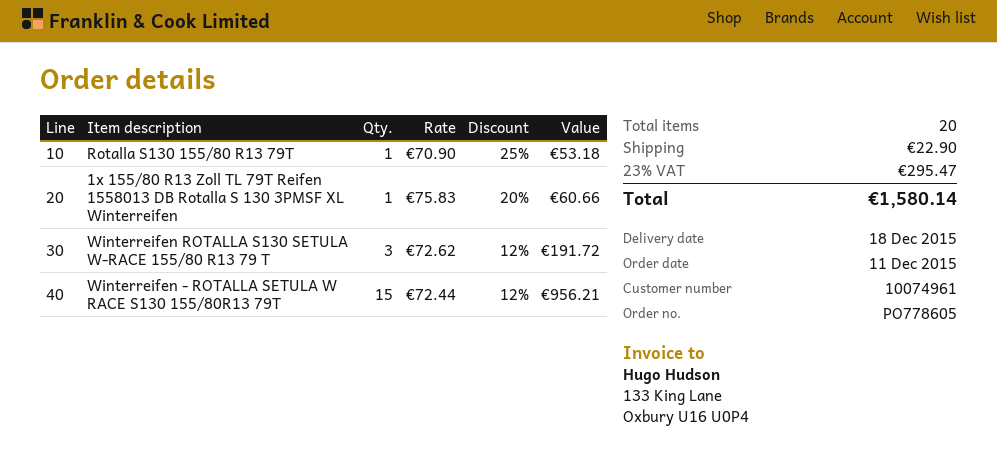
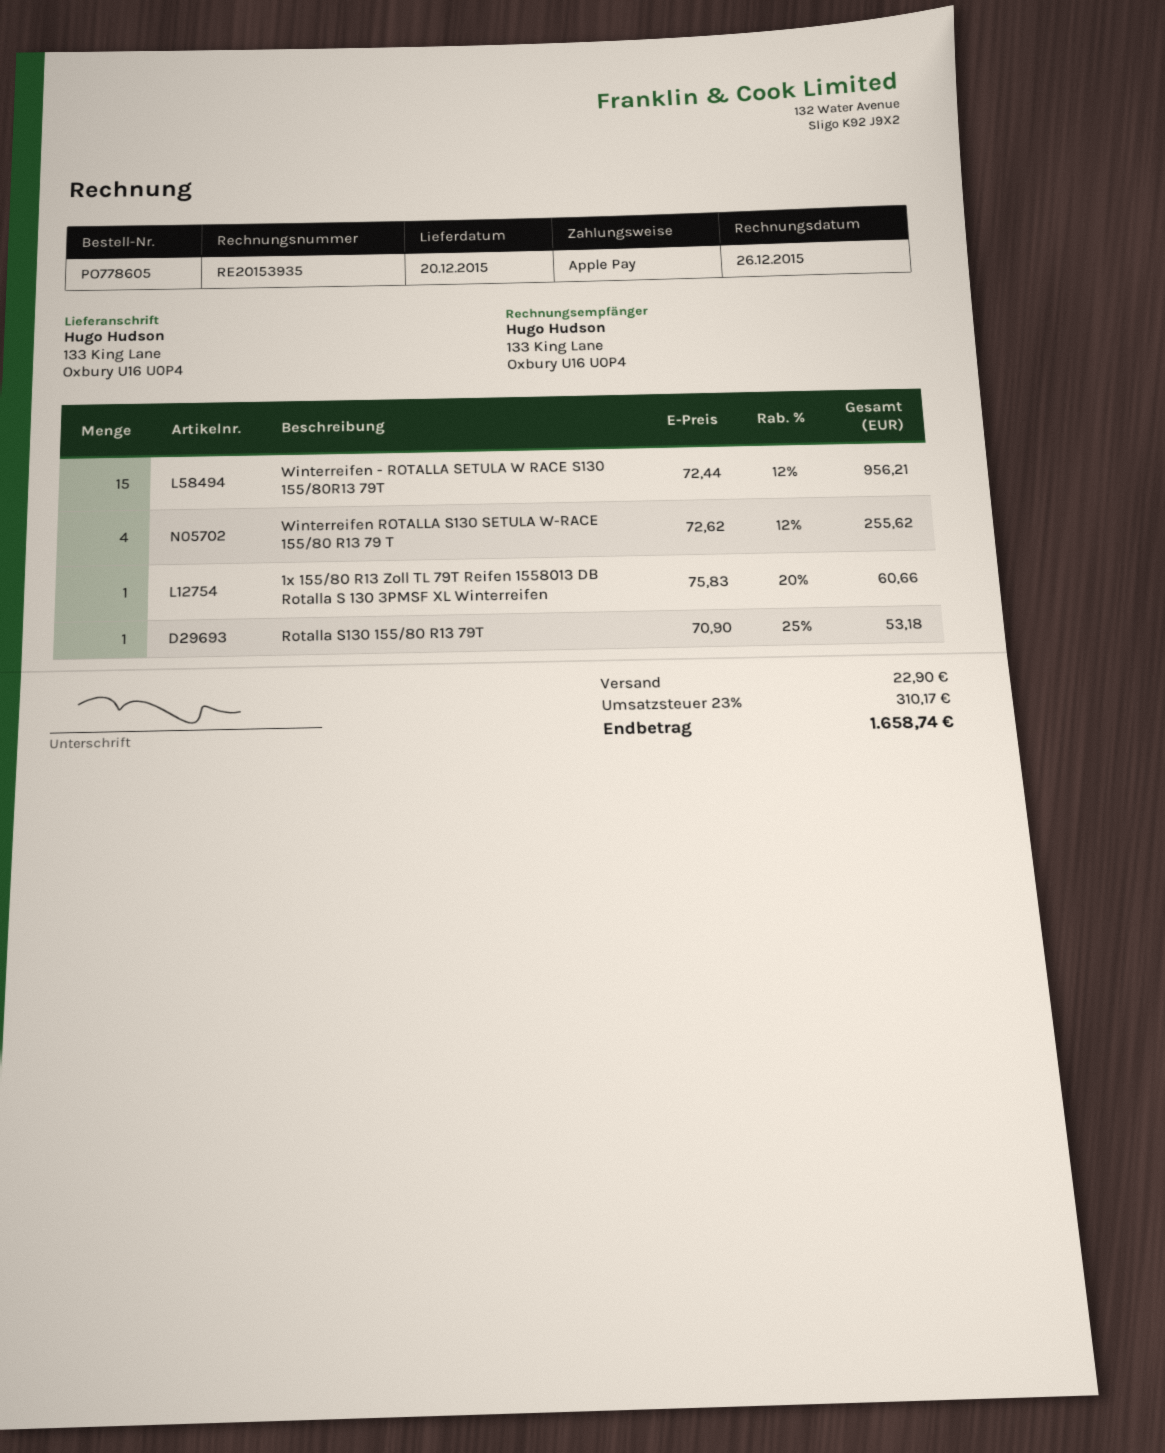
delivery date: 2015-12-18 -> 2015-12-20
Winterreifen ROTALLA S130 SETULA W-RACE 155/80 R13 79 T: 3 x 72.62 - 12% = 191.72 -> 4 x 72.62 - 12% = 255.62
tax: 23% = 295.47 -> 23% = 310.17
total: 1580.14 -> 1658.74

